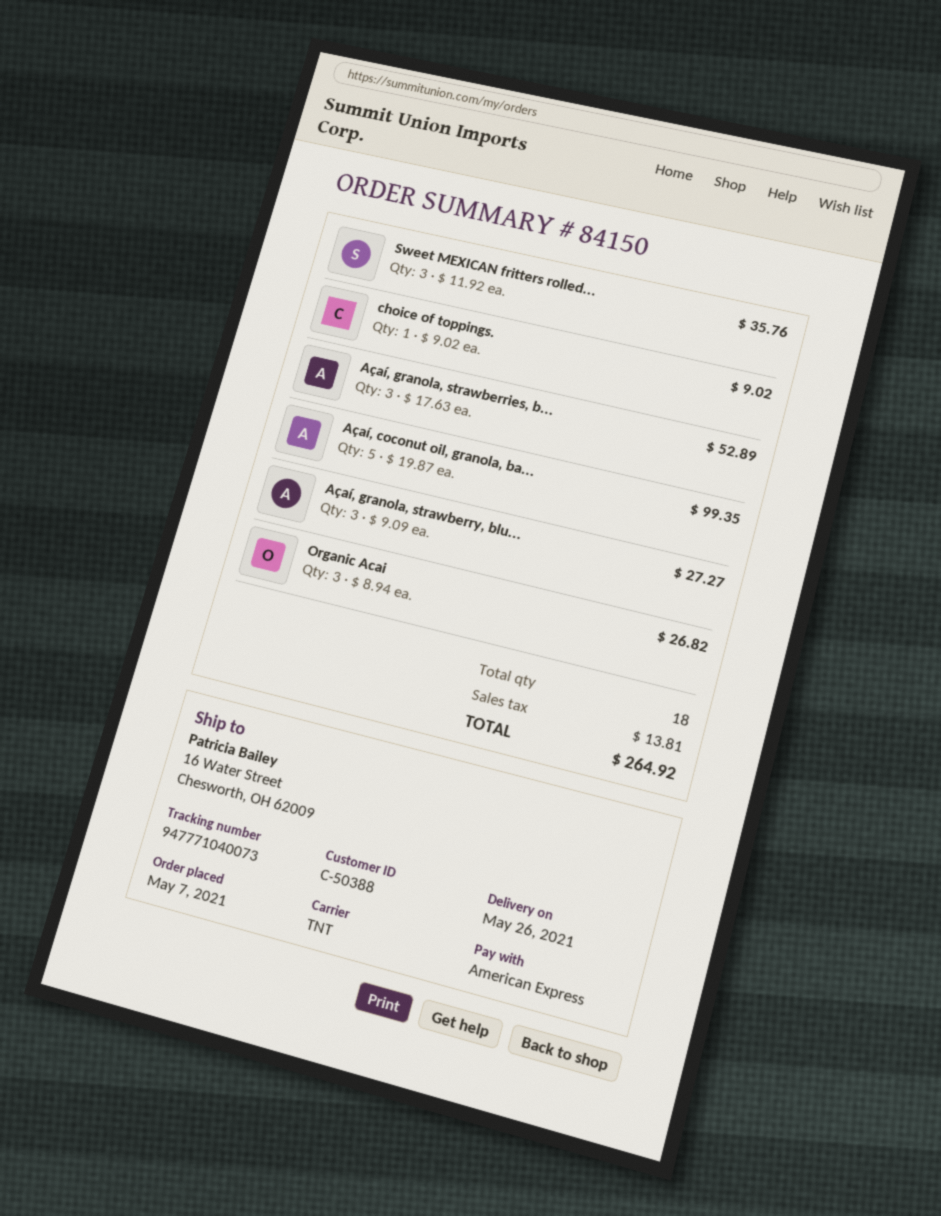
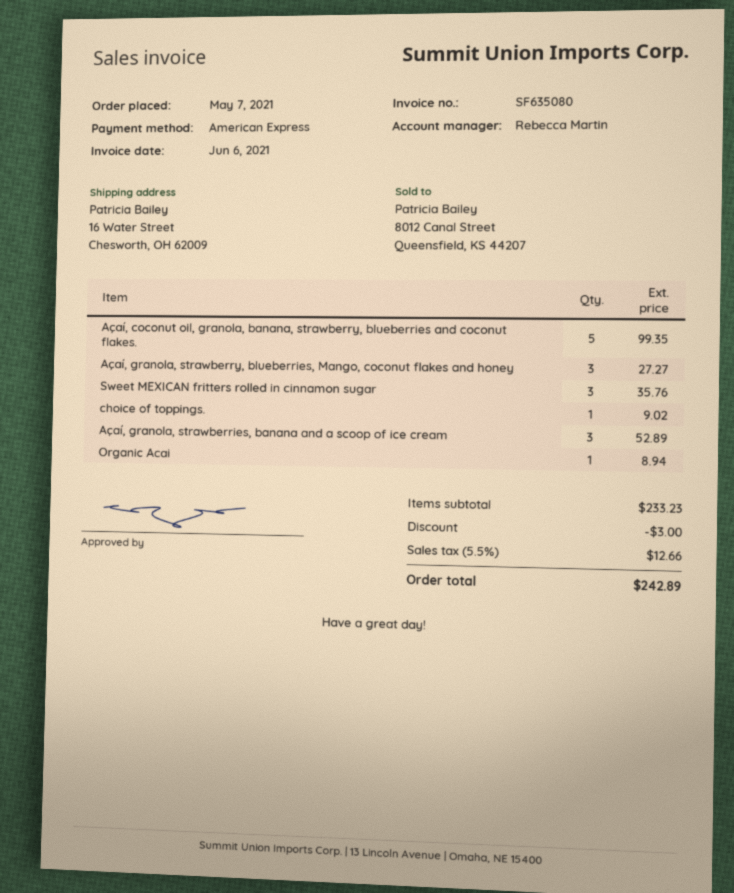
Organic Acai: 3 for 26.82 -> 1 for 8.94
discount: none -> 3.00
tax: 13.81 -> 12.66
total: 264.92 -> 242.89

